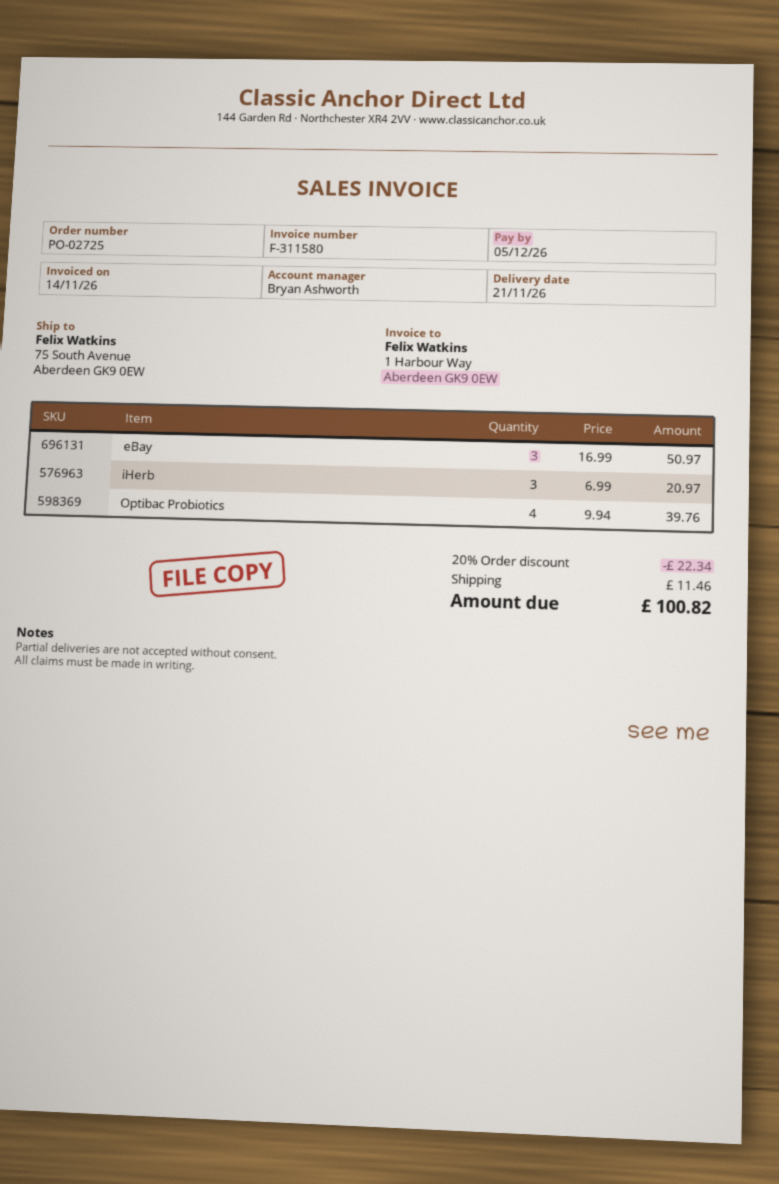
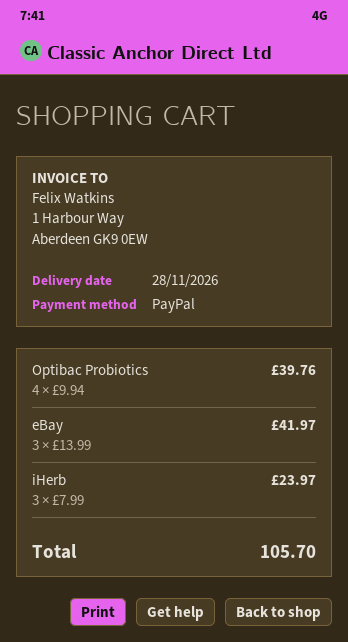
delivery date: 2026-11-21 -> 2026-11-28
eBay: 3 x 16.99 = 50.97 -> 3 x 13.99 = 41.97
iHerb: 3 x 6.99 = 20.97 -> 3 x 7.99 = 23.97
discount: 20% = 22.34 -> none
shipping: 11.46 -> none
total: 100.82 -> 105.70

